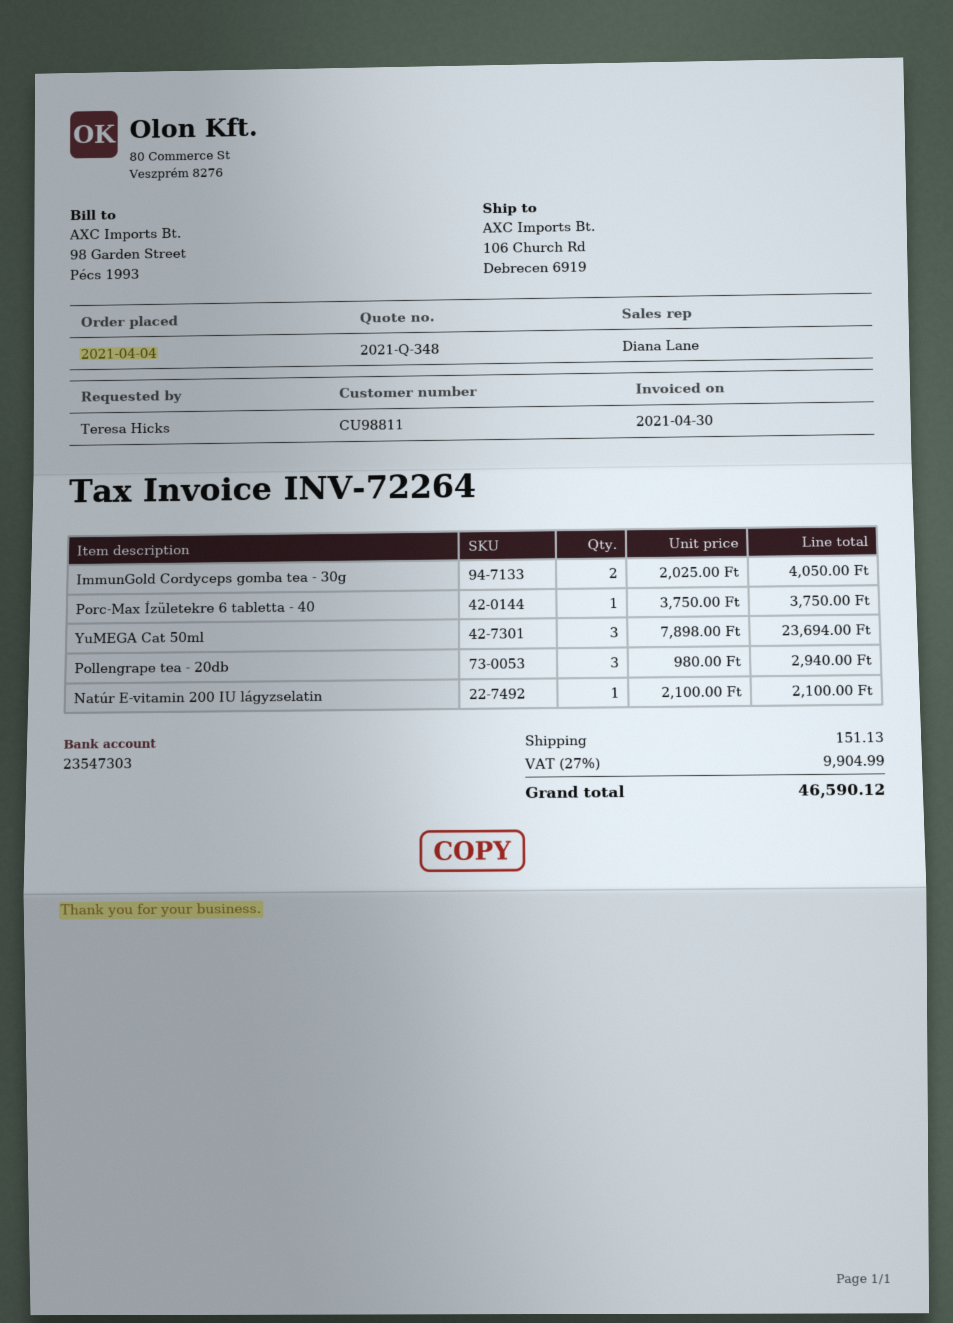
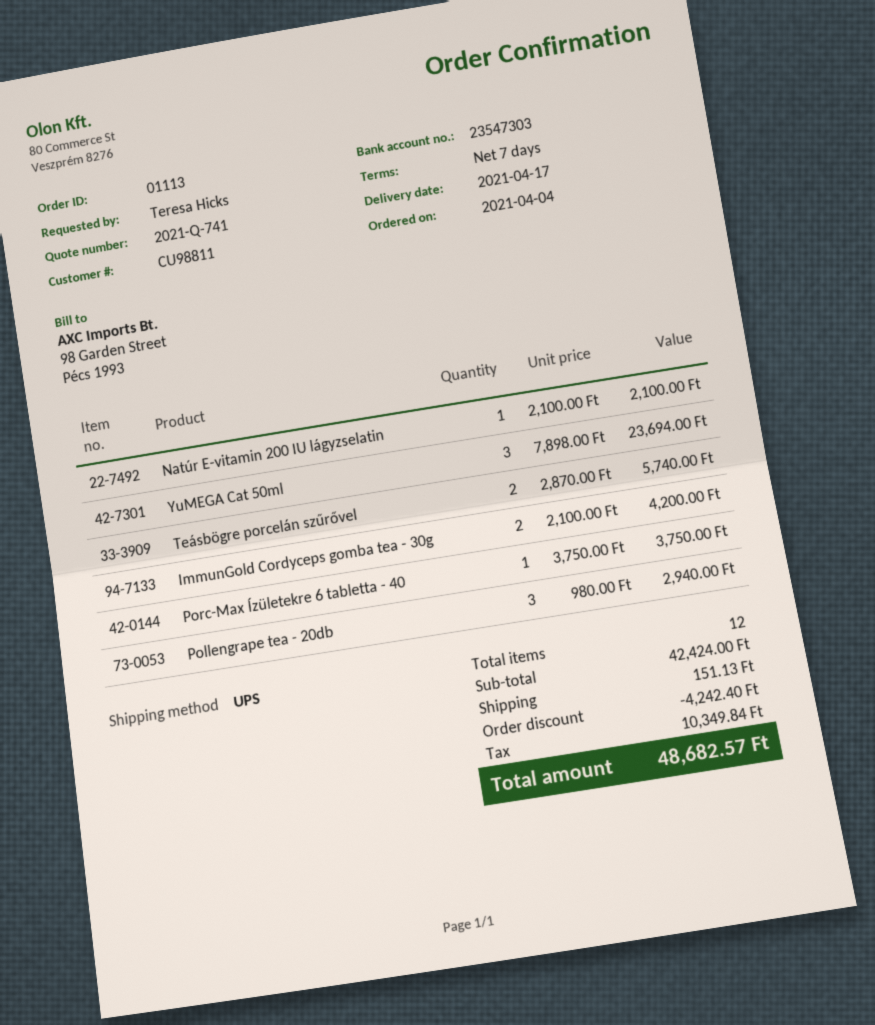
quote number: 2021-Q-348 -> 2021-Q-741
ImmunGold Cordyceps gomba tea - 30g: 2 x 2025.00 = 4050.00 -> 2 x 2100.00 = 4200.00
Teásbögre porcelán szűrővel: none -> 2 x 2870.00 = 5740.00
discount: none -> 4242.40
tax: 9904.99 -> 10349.84
total: 46590.12 -> 48682.57

